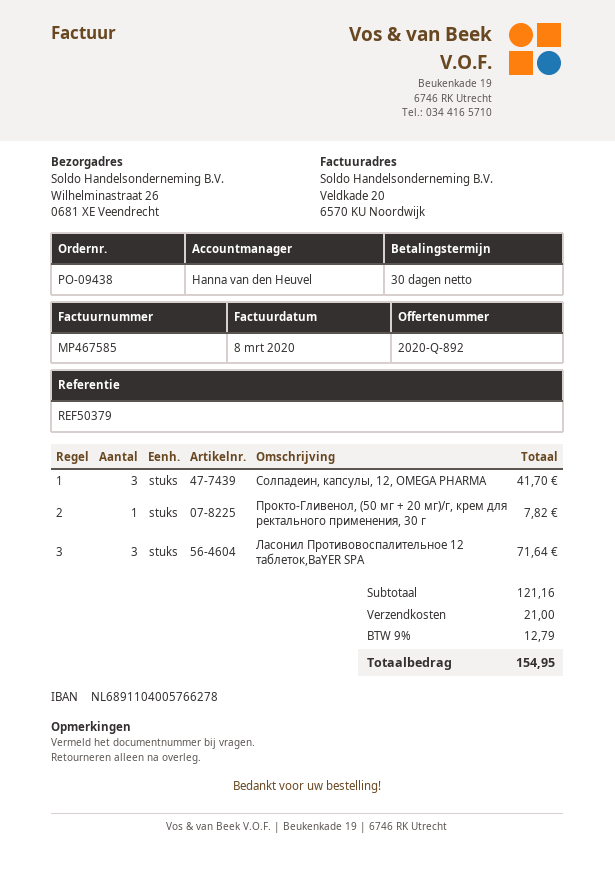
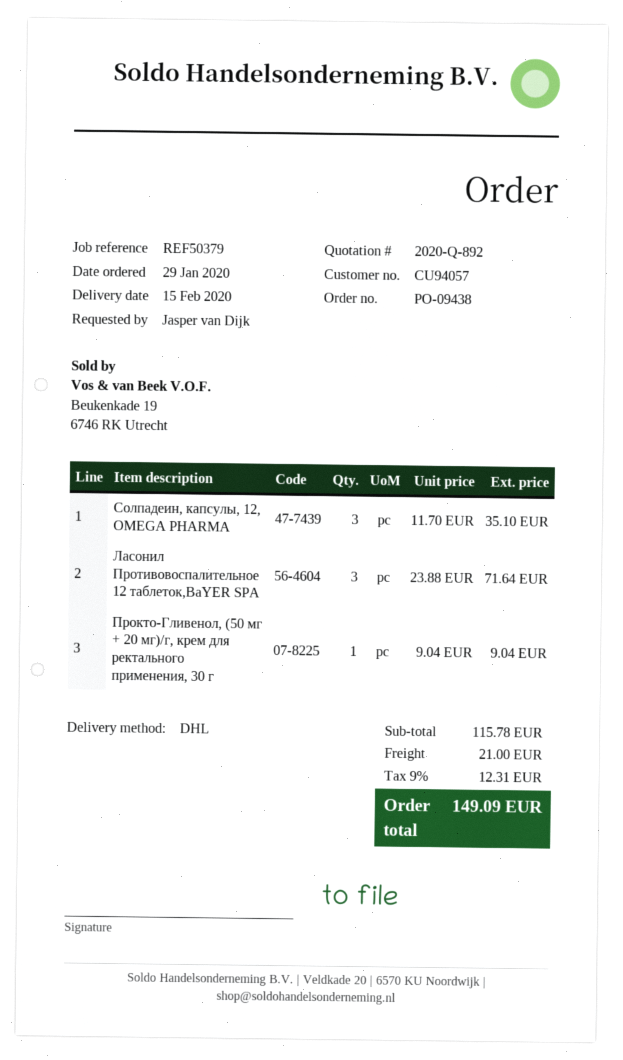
Солпадеин, капсулы, 12, OMEGA PHARMA: 3 for 41.70 -> 3 for 35.10
Прокто-Гливенол, (50 мг + 20 мг)/г, крем для ректального применения, 30 г: 1 for 7.82 -> 1 for 9.04
subtotal: 121.16 -> 115.78
tax: 9% = 12.79 -> 9% = 12.31
total: 154.95 -> 149.09

